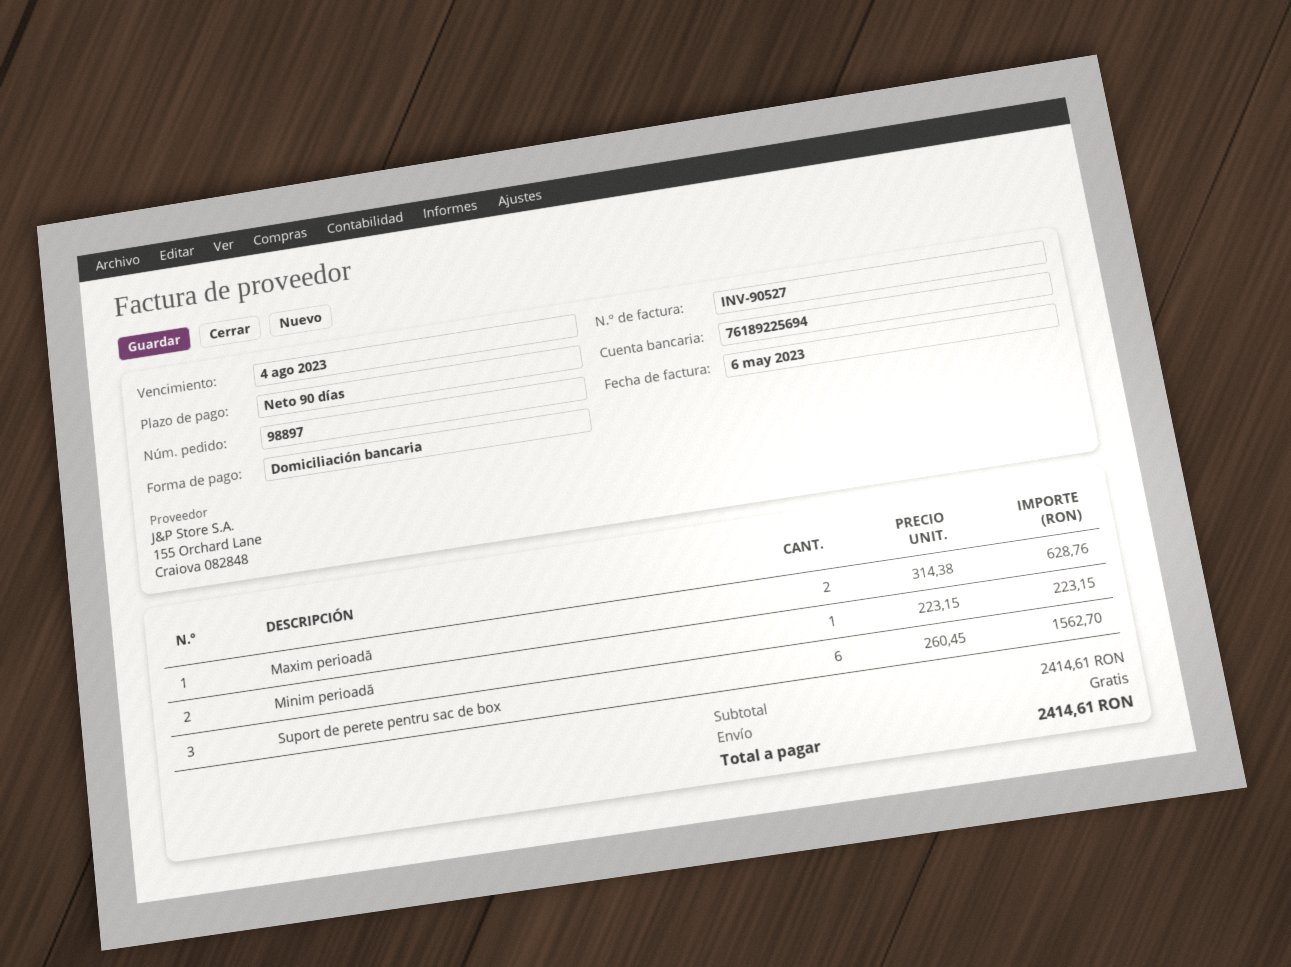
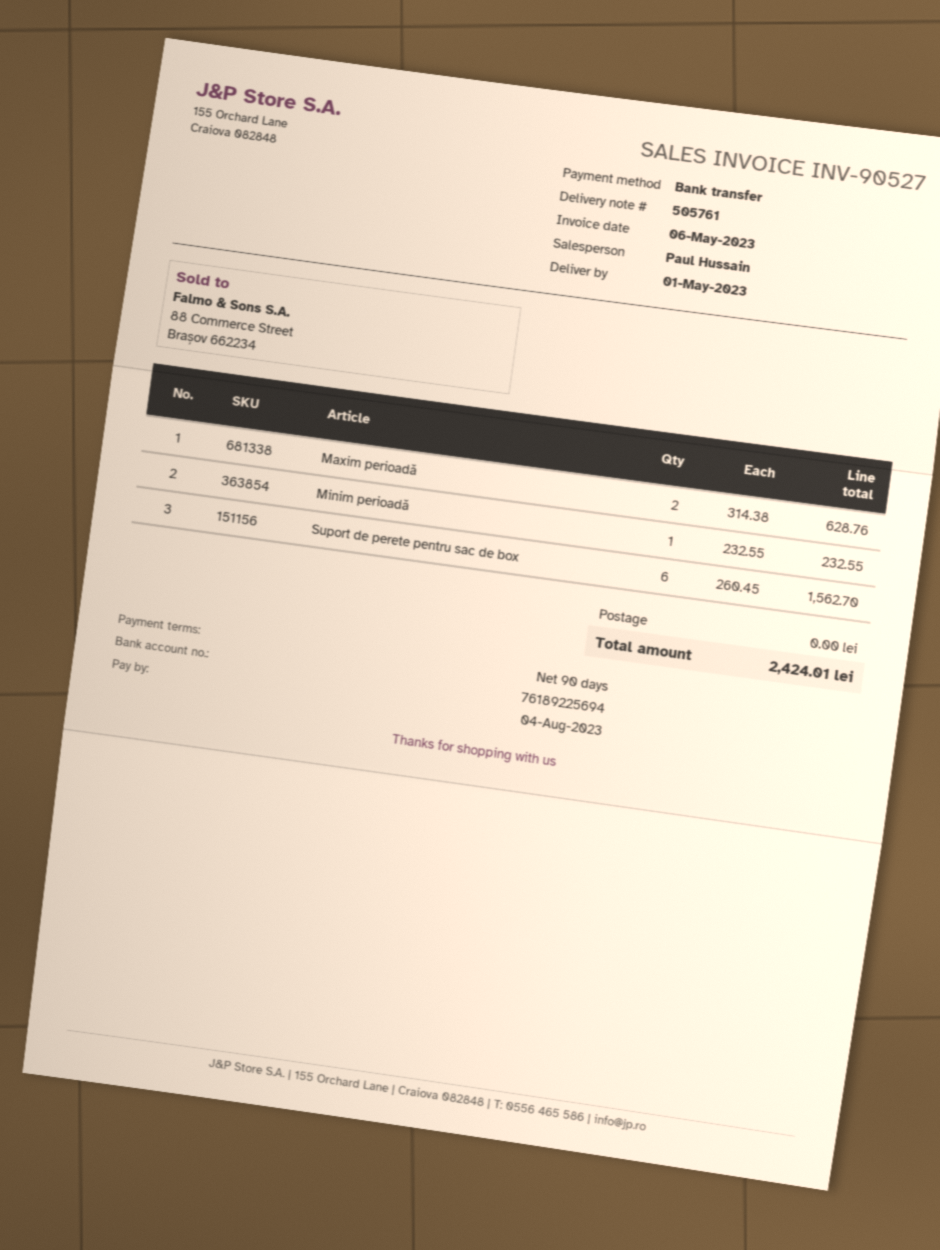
payment method: direct debit -> bank transfer
Minim perioadă: 1 x 223.15 = 223.15 -> 1 x 232.55 = 232.55
total: 2414.61 -> 2424.01

